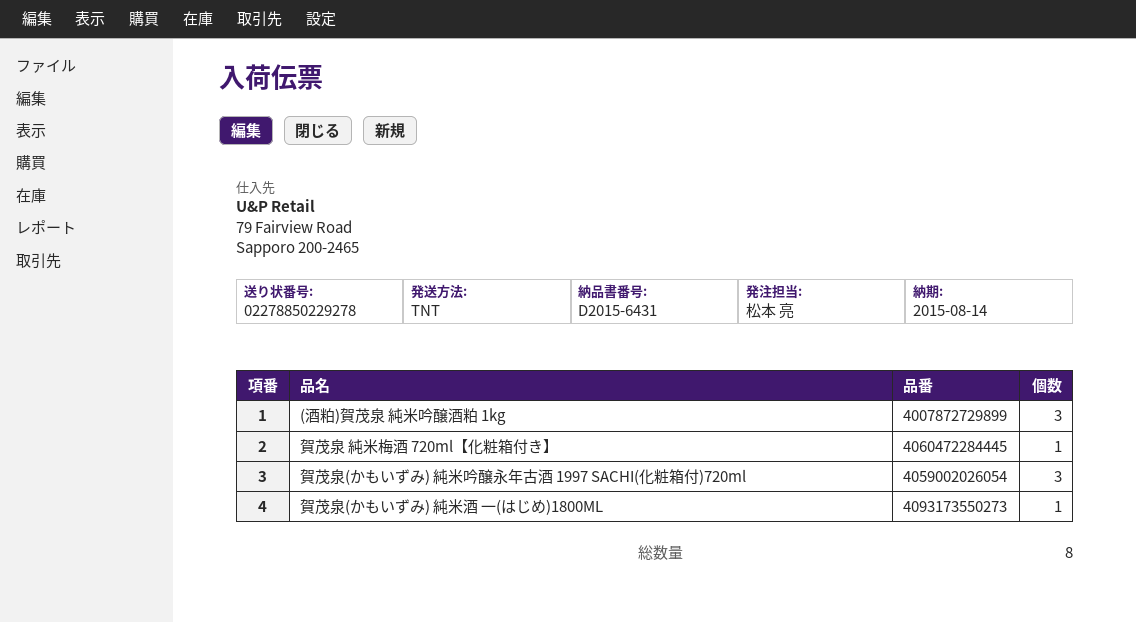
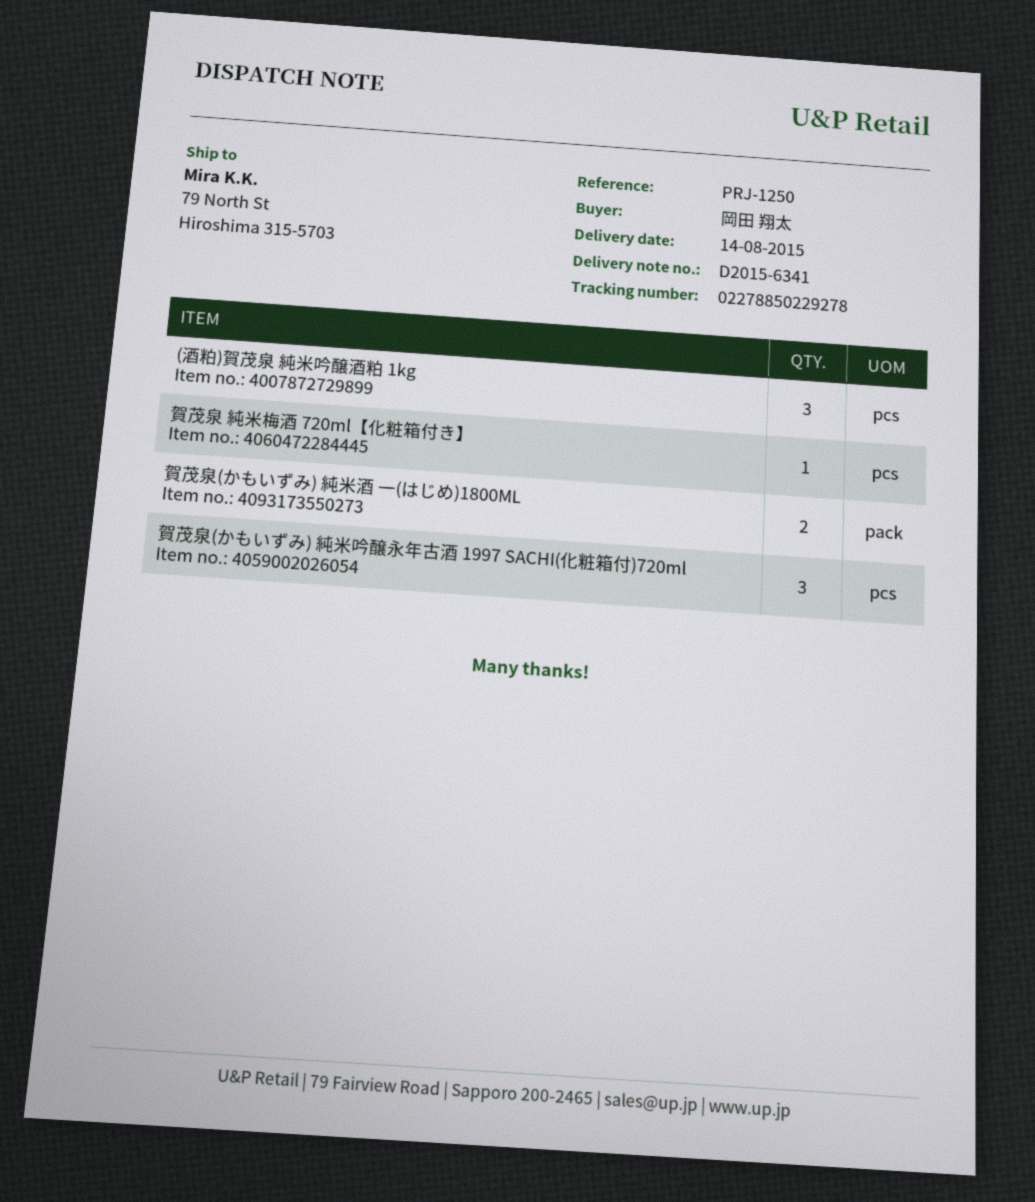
delivery note number: D2015-6431 -> D2015-6341
ordered by: 松本 亮 -> 岡田 翔太
賀茂泉(かもいずみ) 純米酒 一(はじめ)1800ML: 1 -> 2

